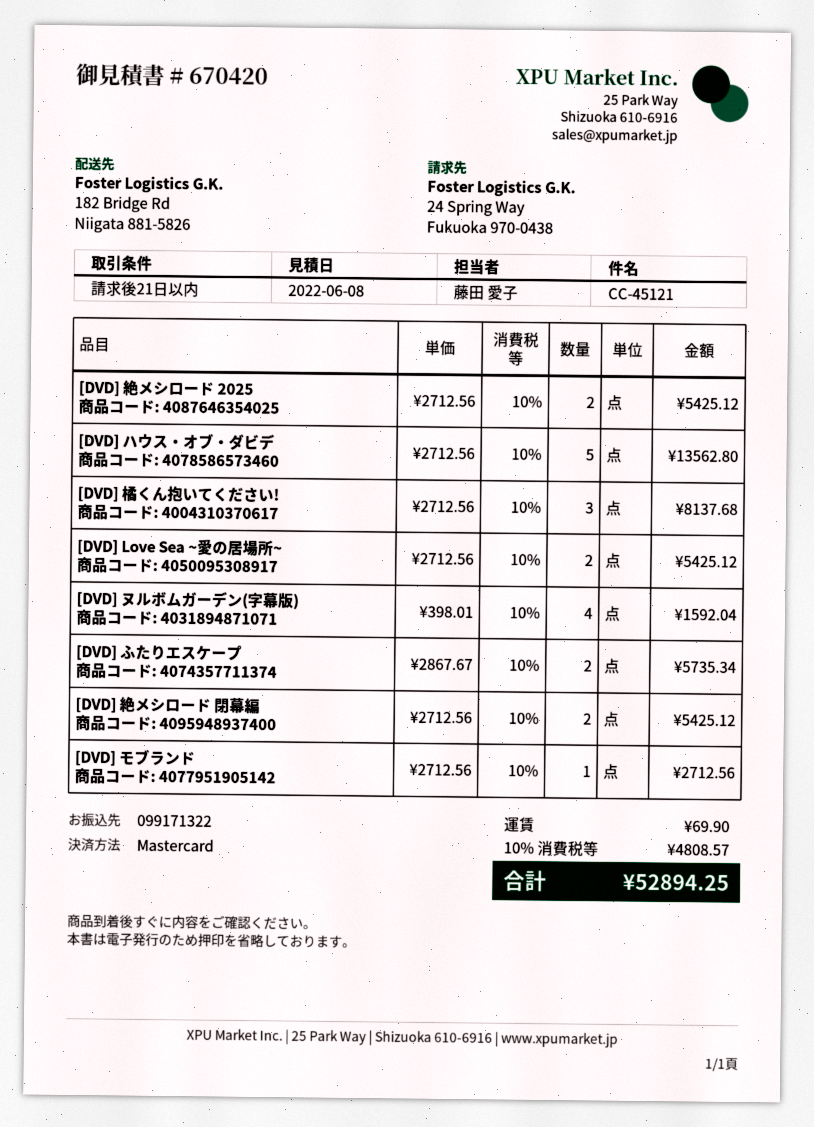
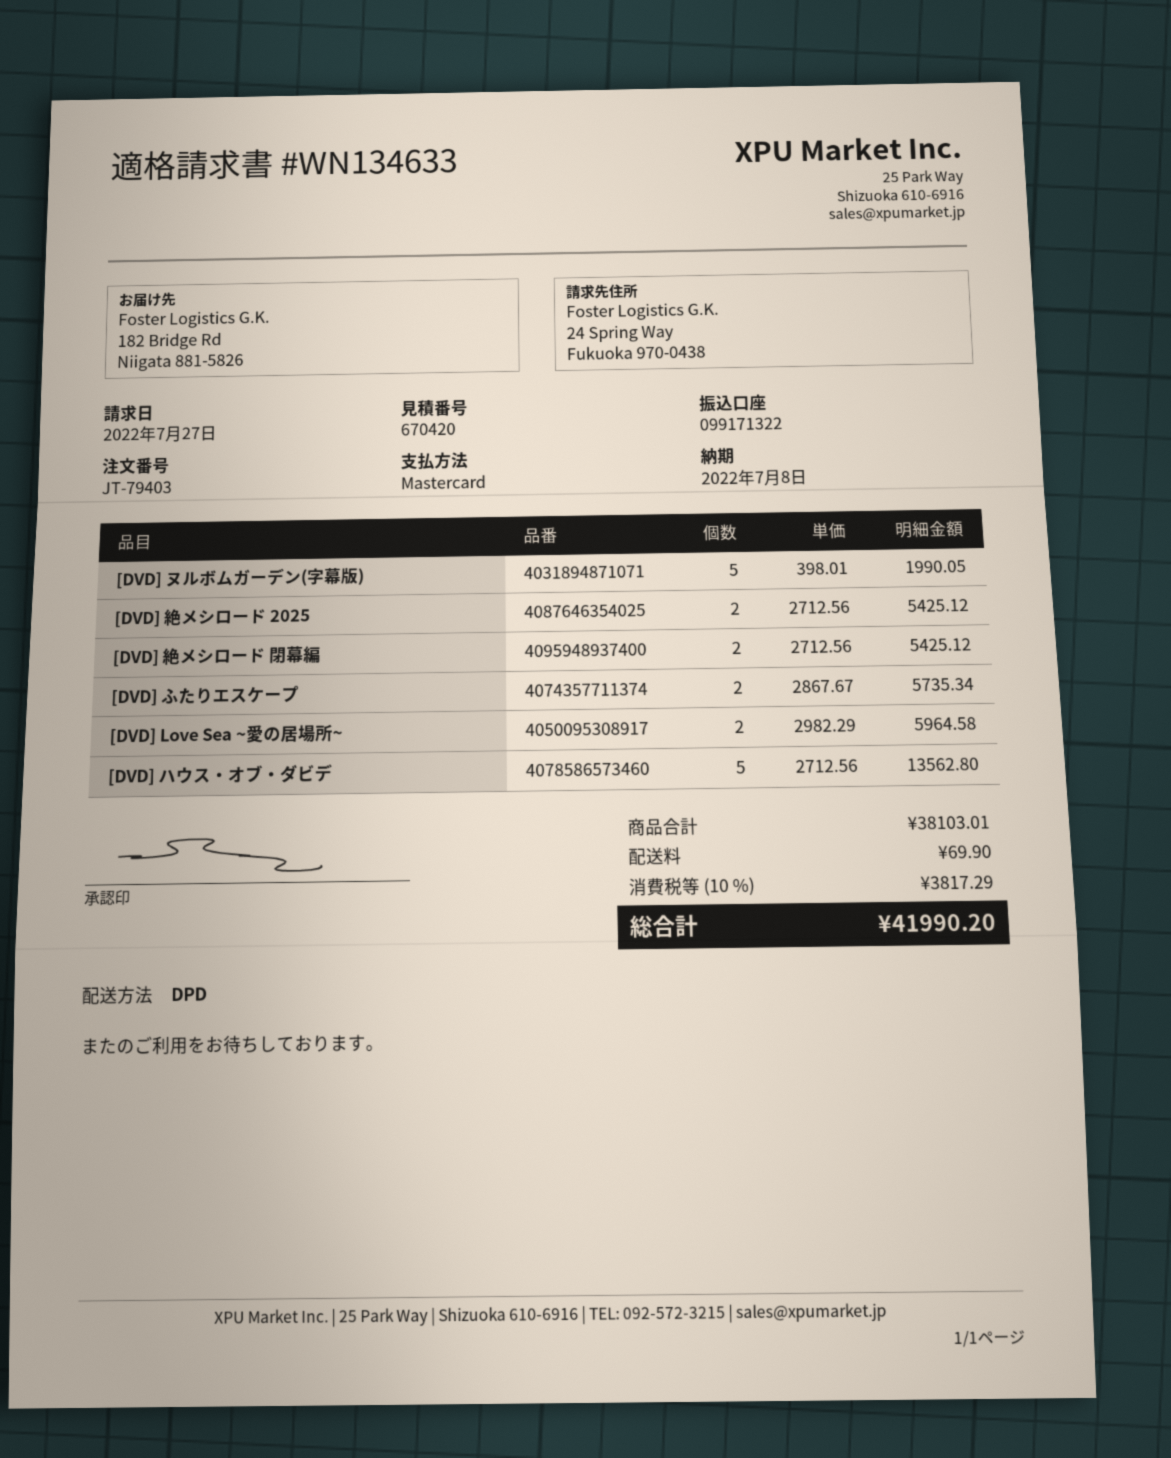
[DVD] 橘くん抱いてください!: 3 x 2712.56 = 8137.68 -> none
[DVD] Love Sea ~愛の居場所~: 2 x 2712.56 = 5425.12 -> 2 x 2982.29 = 5964.58
[DVD] ヌルボムガーデン(字幕版): 4 x 398.01 = 1592.04 -> 5 x 398.01 = 1990.05
[DVD] モブランド: 1 x 2712.56 = 2712.56 -> none
tax: 10% = 4808.57 -> 10% = 3817.29
total: 52894.25 -> 41990.20

